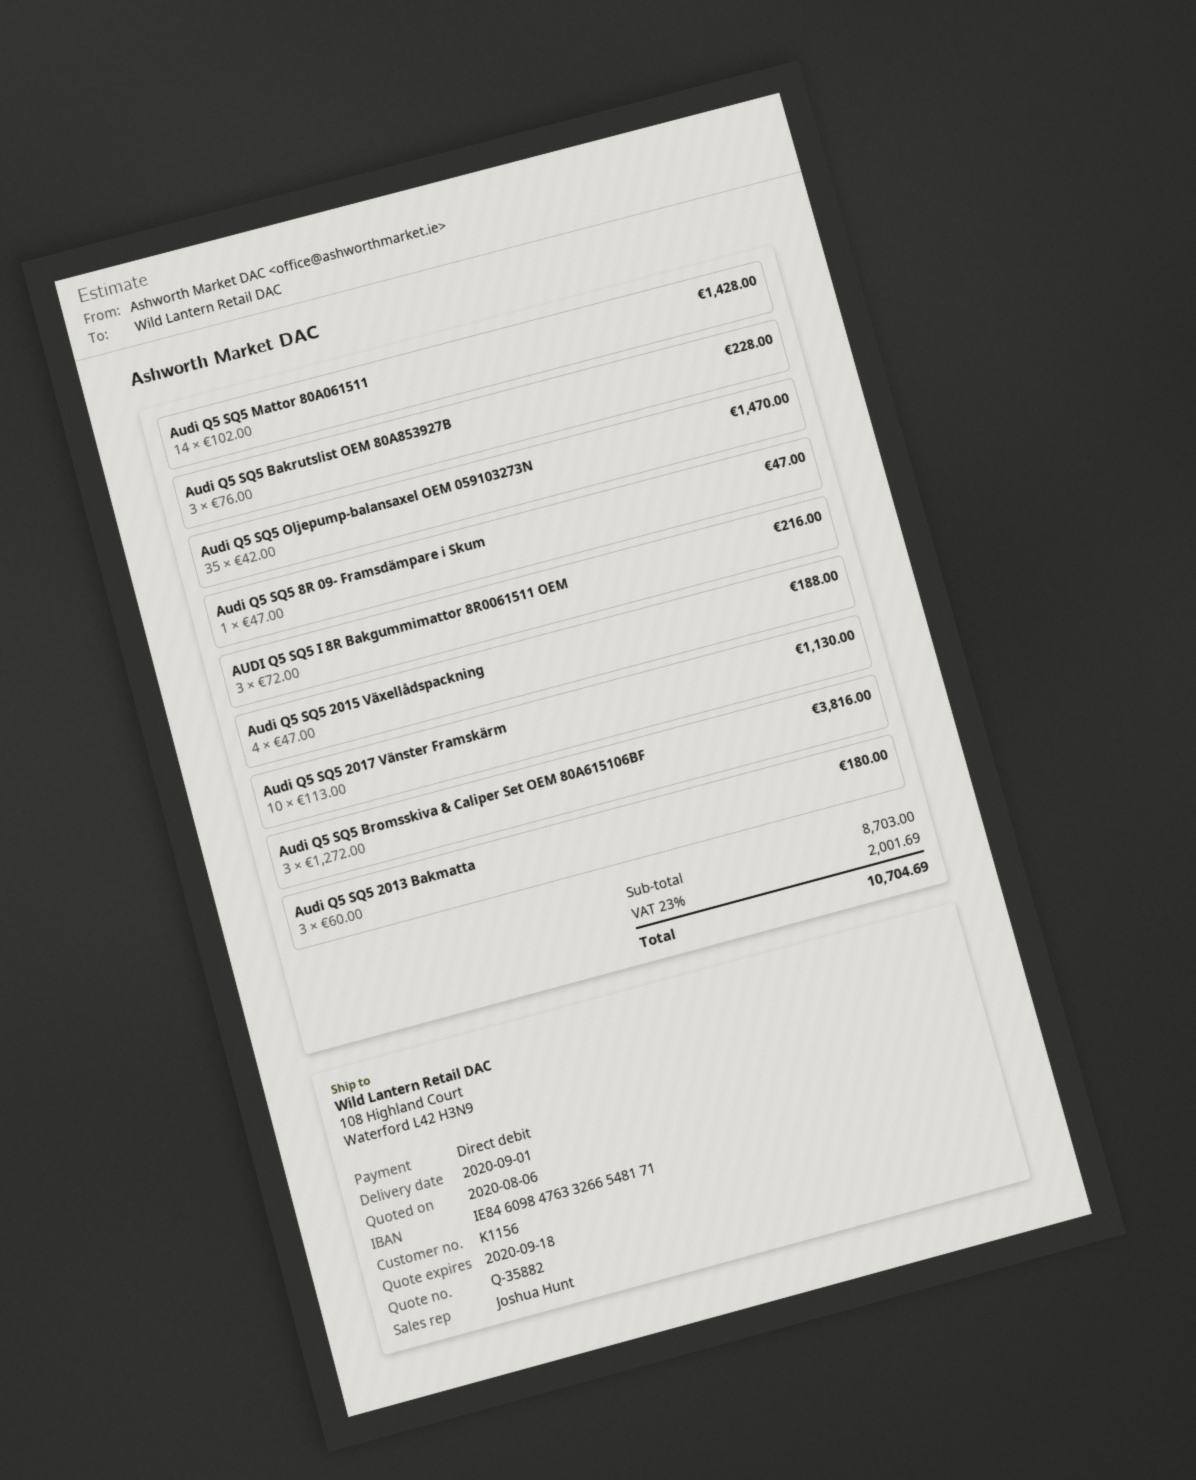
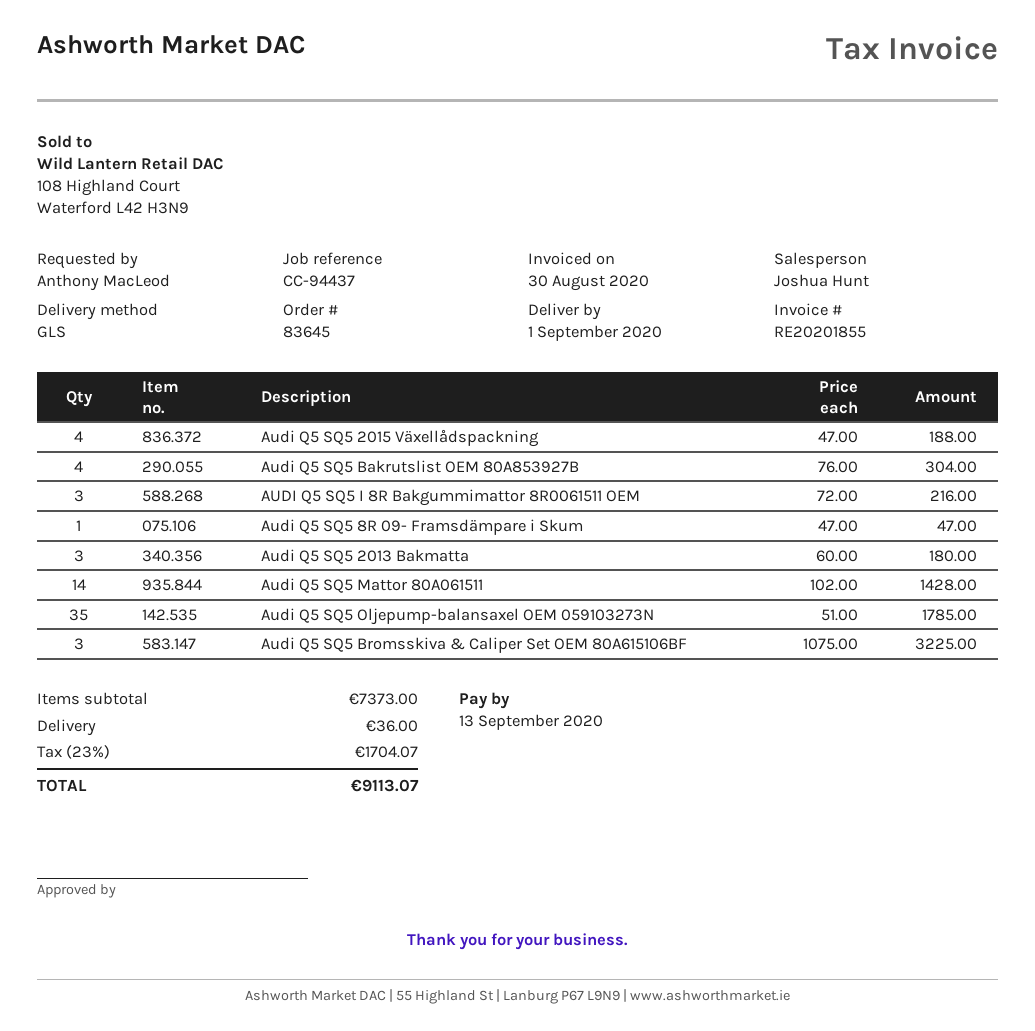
Audi Q5 SQ5 Bakrutslist OEM 80A853927B: 3 x 76.00 = 228.00 -> 4 x 76.00 = 304.00
Audi Q5 SQ5 Oljepump-balansaxel OEM 059103273N: 35 x 42.00 = 1470.00 -> 35 x 51.00 = 1785.00
Audi Q5 SQ5 2017 Vänster Framskärm: 10 x 113.00 = 1130.00 -> none
Audi Q5 SQ5 Bromsskiva & Caliper Set OEM 80A615106BF: 3 x 1272.00 = 3816.00 -> 3 x 1075.00 = 3225.00
subtotal: 8703.00 -> 7373.00
shipping: none -> 36.00
tax: 23% = 2001.69 -> 23% = 1704.07
total: 10704.69 -> 9113.07

